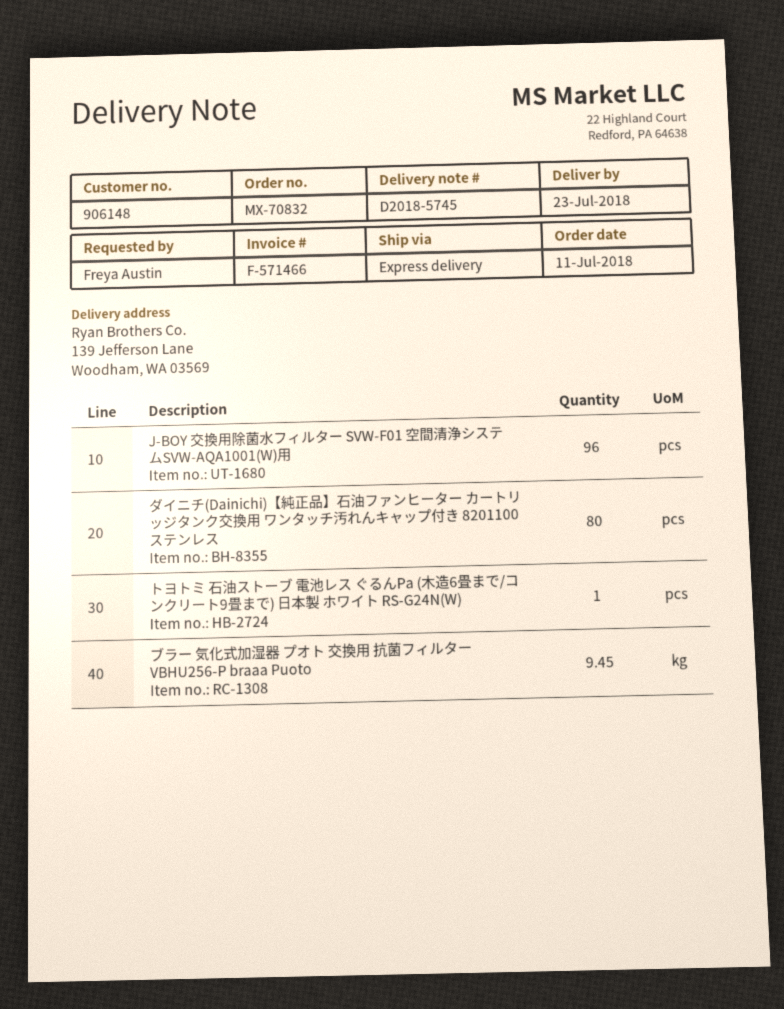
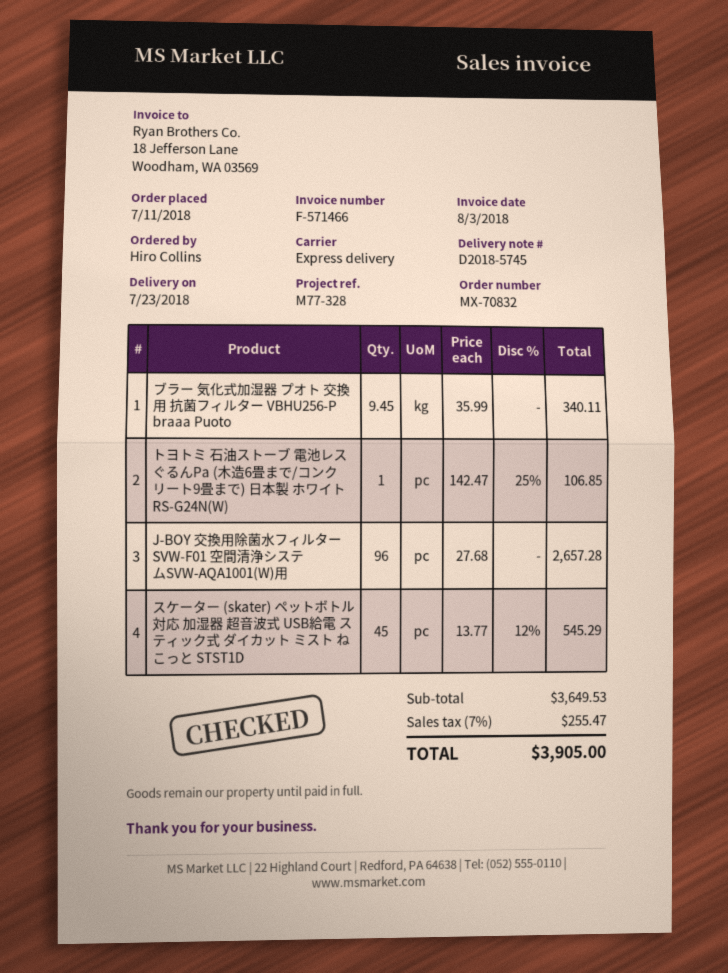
ordered by: Freya Austin -> Hiro Collins
ダイニチ(Dainichi)【純正品】石油ファンヒーター カートリッジタンク交換用 ワンタッチ汚れんキャップ付き 8201100 ステンレス: 80 -> none
スケーター (skater) ペットボトル対応 加湿器 超音波式 USB給電 スティック式 ダイカット ミスト ねこっと STST1D: none -> 45

